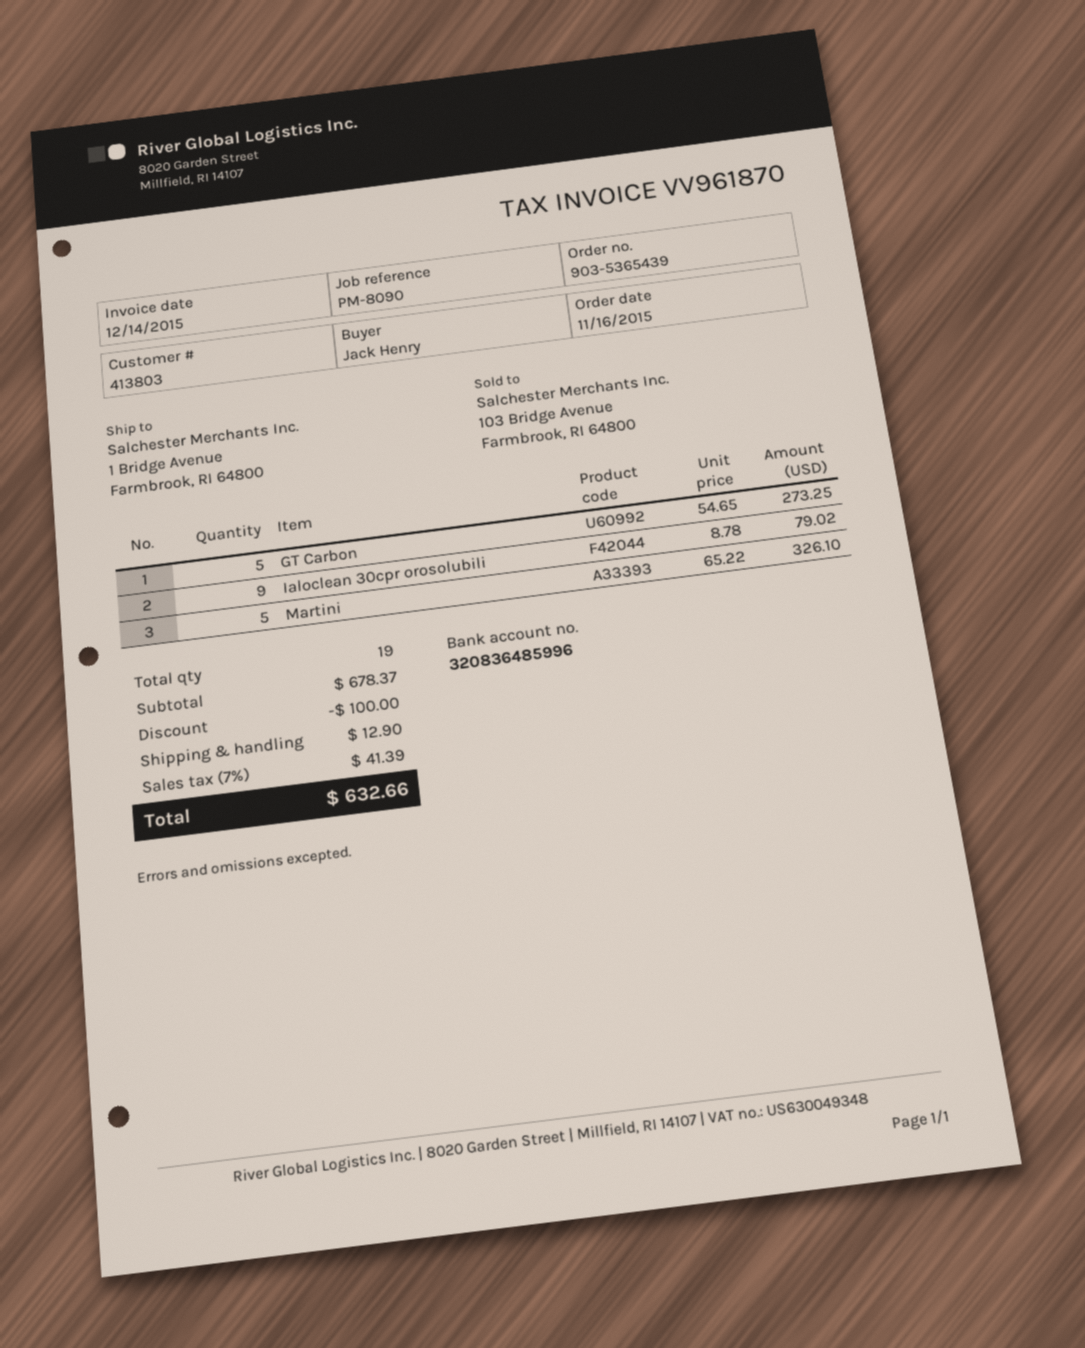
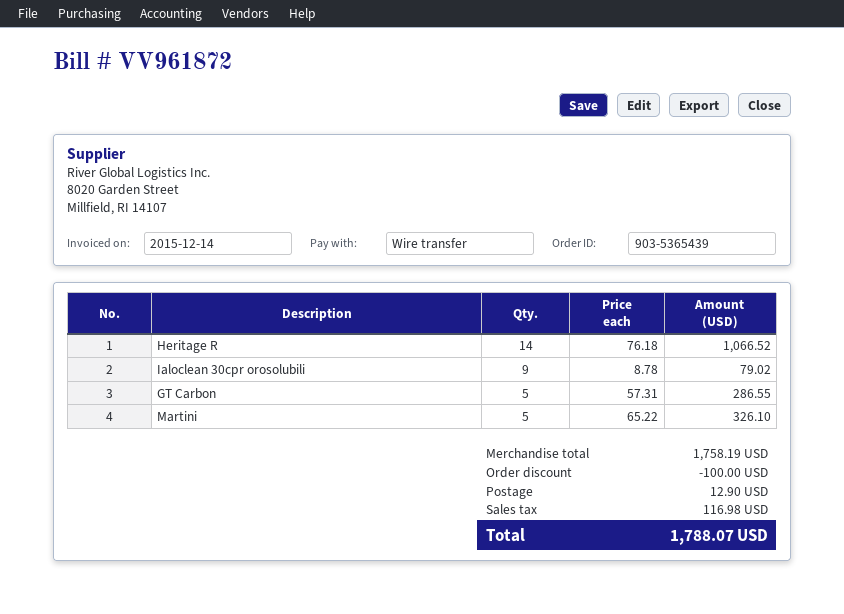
invoice number: VV961870 -> VV961872
GT Carbon: 5 x 54.65 = 273.25 -> 5 x 57.31 = 286.55
Heritage R: none -> 14 x 76.18 = 1066.52
subtotal: 678.37 -> 1758.19
tax: 41.39 -> 116.98
total: 632.66 -> 1788.07

